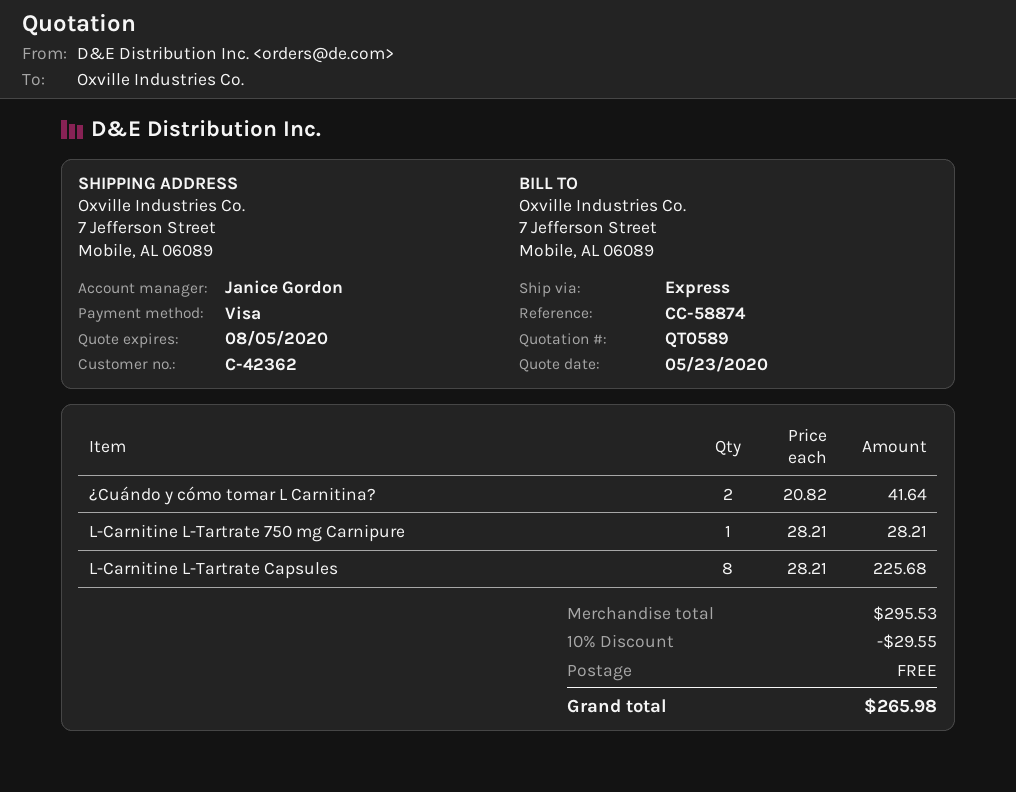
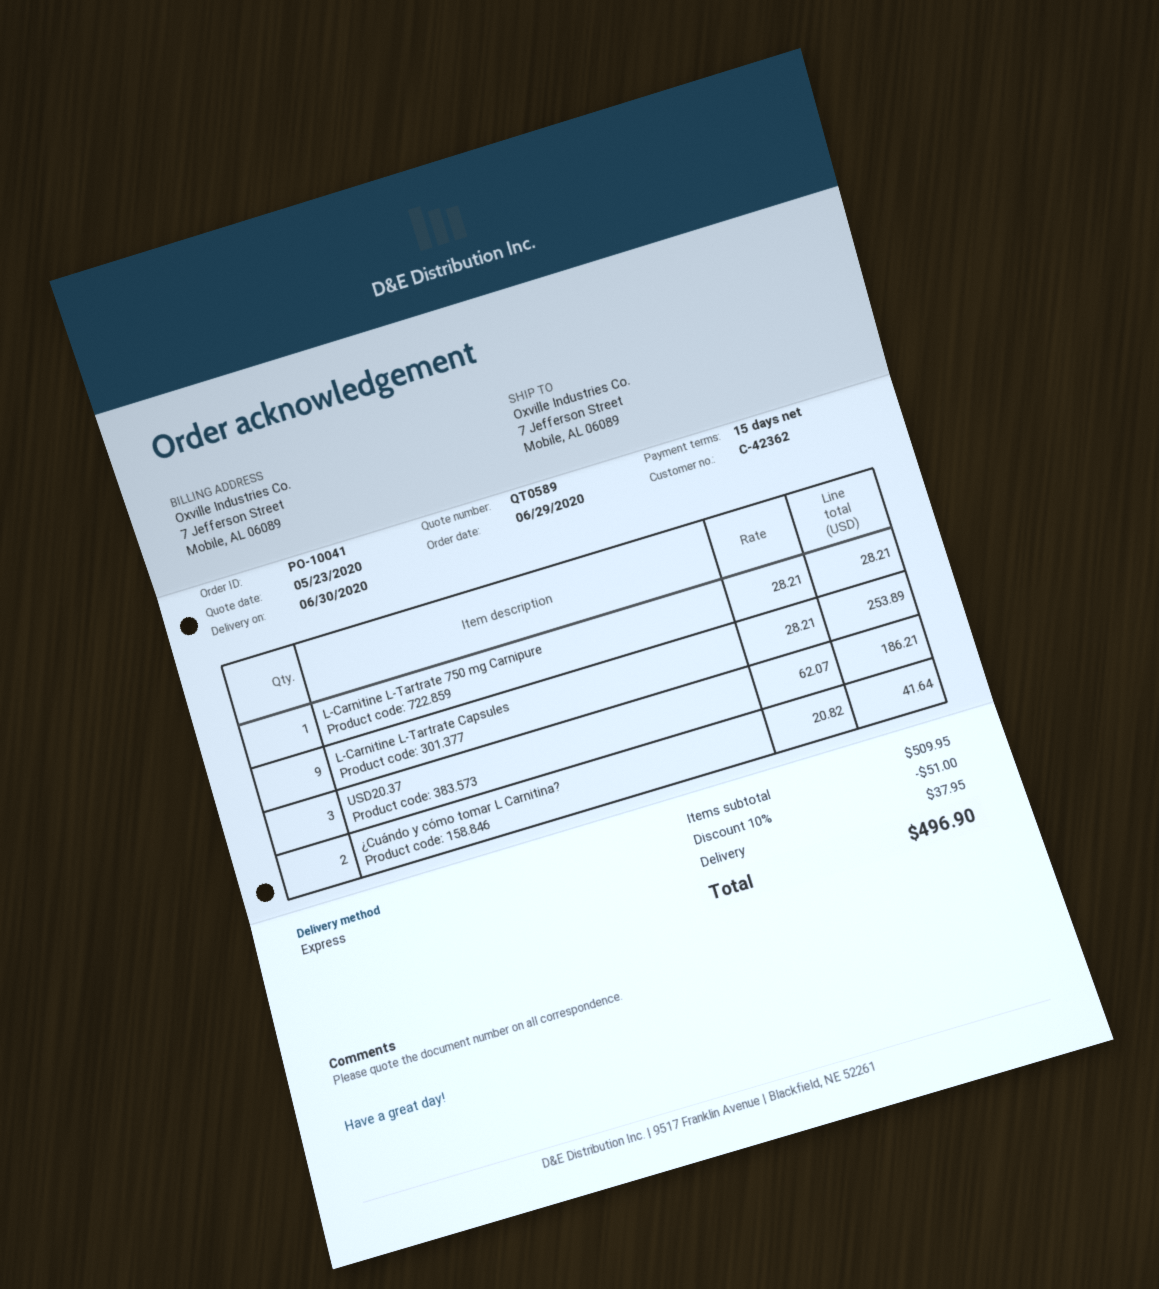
L-Carnitine L-Tartrate Capsules: 8 x 28.21 = 225.68 -> 9 x 28.21 = 253.89
USD20.37: none -> 3 x 62.07 = 186.21
subtotal: 295.53 -> 509.95
discount: 10% = 29.55 -> 10% = 51.00
shipping: 0.00 -> 37.95
total: 265.98 -> 496.90

